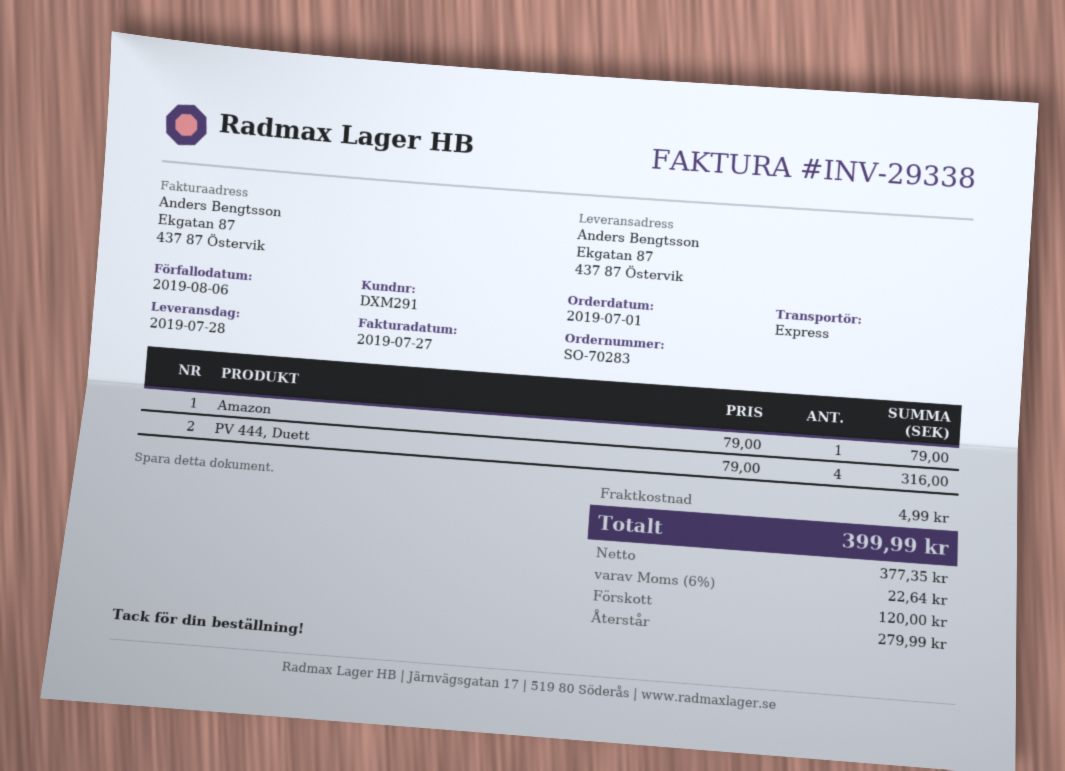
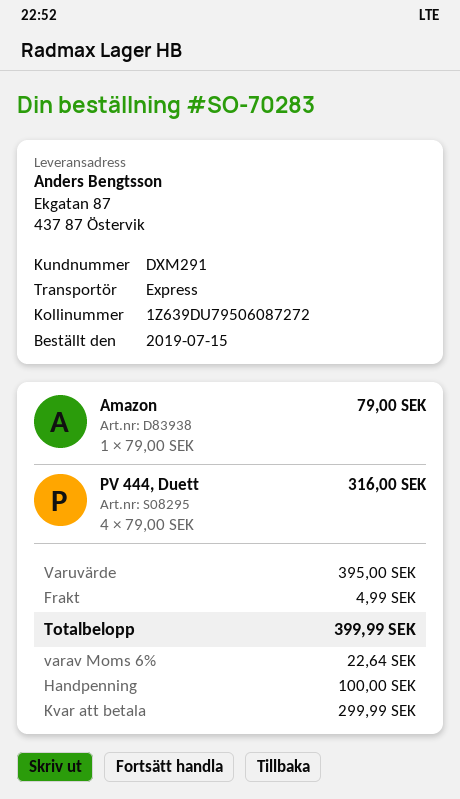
order date: 2019-07-01 -> 2019-07-15
deposit: 120.00 -> 100.00
balance: 279.99 -> 299.99

